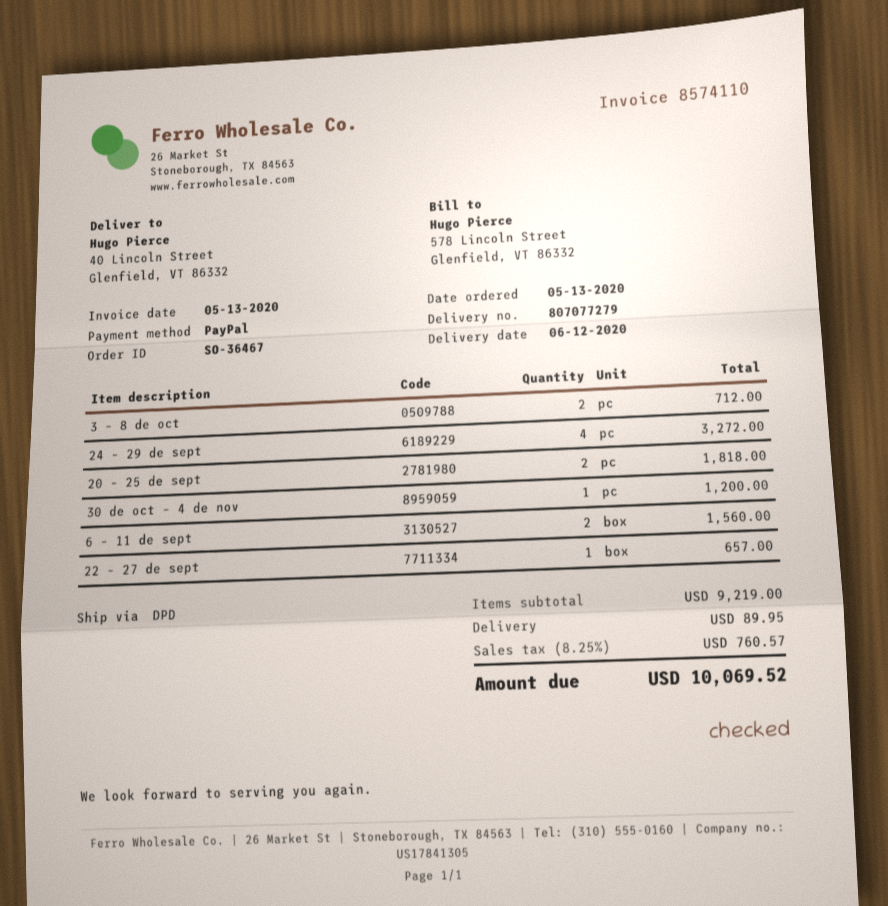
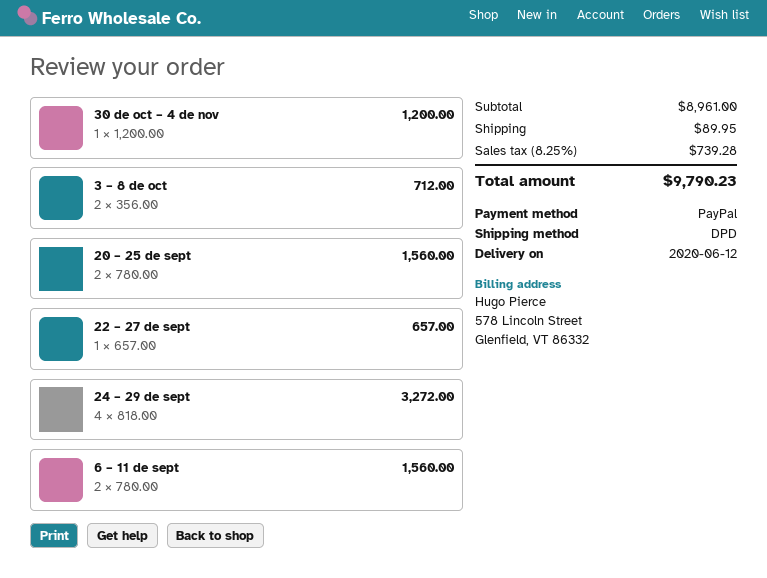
20 – 25 de sept: 2 for 1818.00 -> 2 for 1560.00
subtotal: 9219.00 -> 8961.00
tax: 8.25% = 760.57 -> 8.25% = 739.28
total: 10069.52 -> 9790.23

